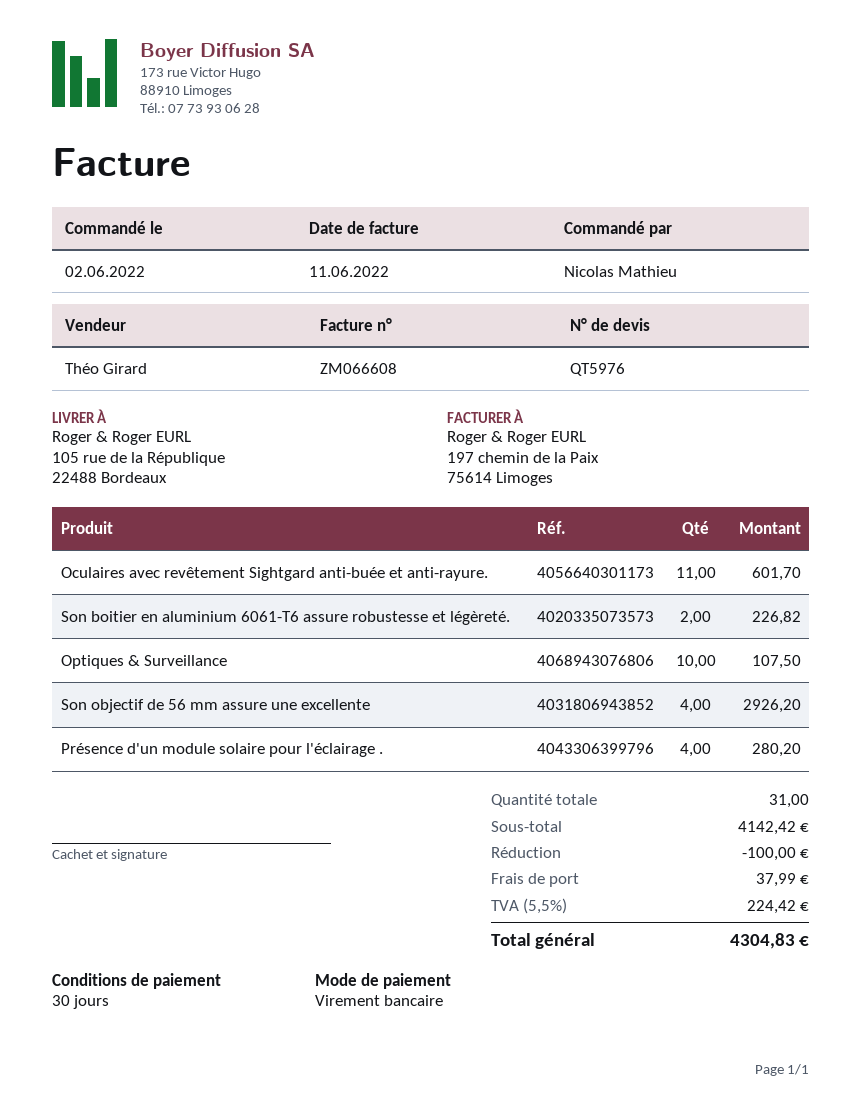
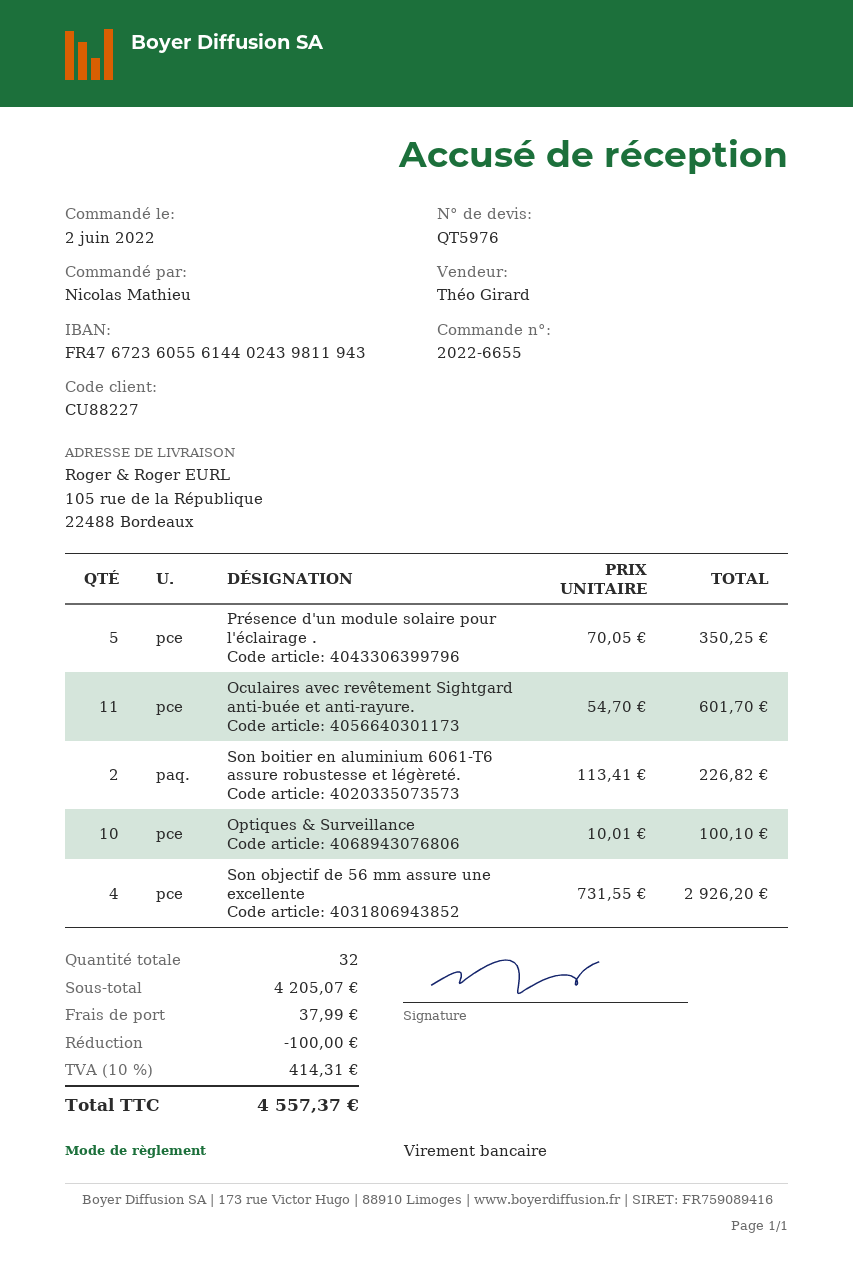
Optiques & Surveillance: 10 for 107.50 -> 10 for 100.10
Présence d'un module solaire pour l'éclairage .: 4 for 280.20 -> 5 for 350.25
total quantity: 31 -> 32
subtotal: 4142.42 -> 4205.07
tax: 5.5% = 224.42 -> 10% = 414.31
total: 4304.83 -> 4557.37

